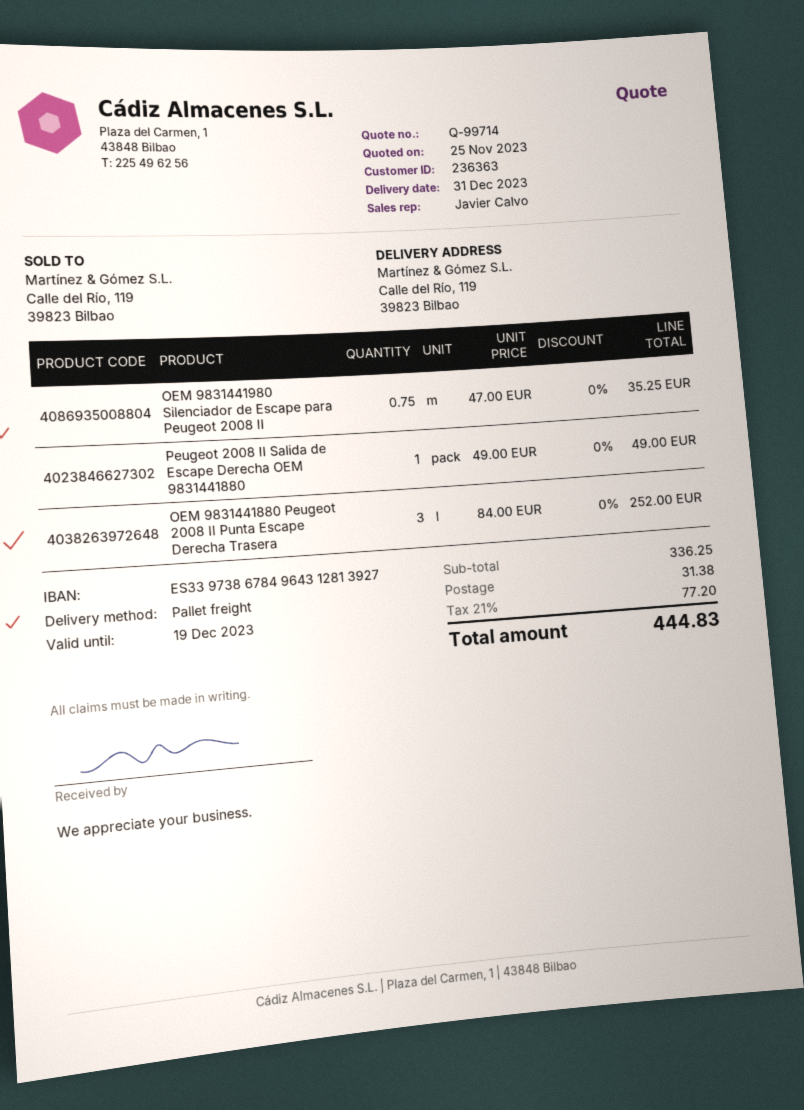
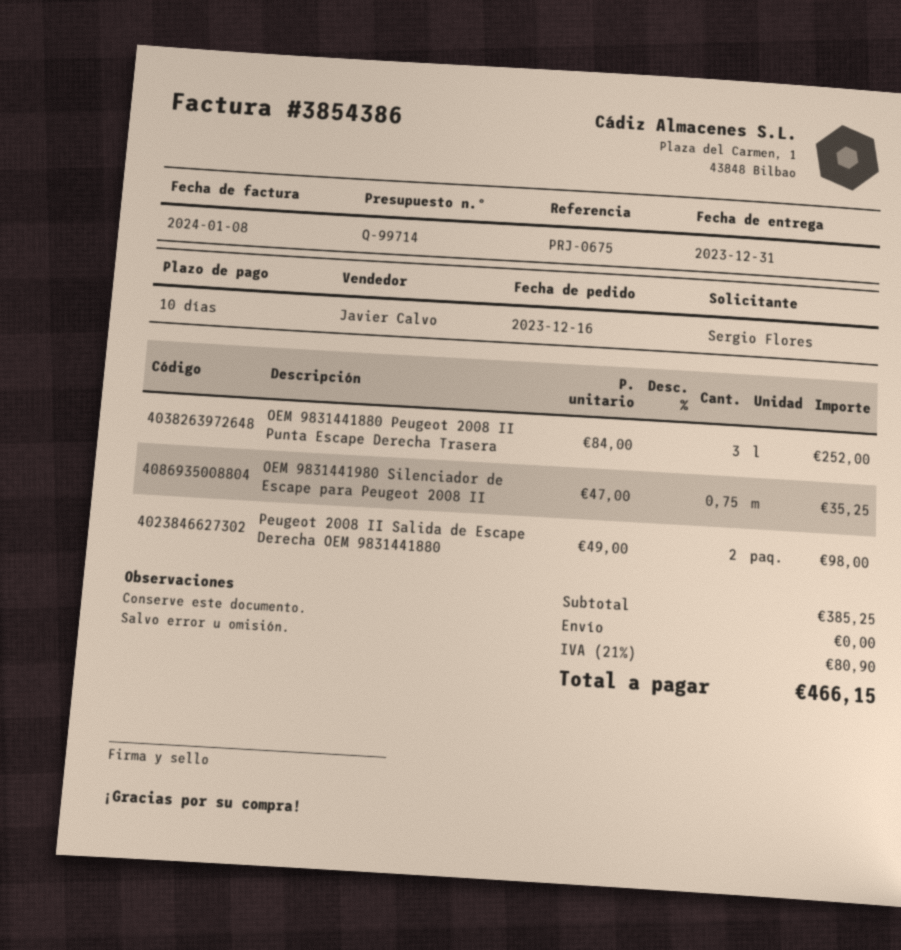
Peugeot 2008 II Salida de Escape Derecha OEM 9831441880: 1 x 49.00 = 49.00 -> 2 x 49.00 = 98.00
subtotal: 336.25 -> 385.25
shipping: 31.38 -> 0.00
tax: 21% = 77.20 -> 21% = 80.90
total: 444.83 -> 466.15

